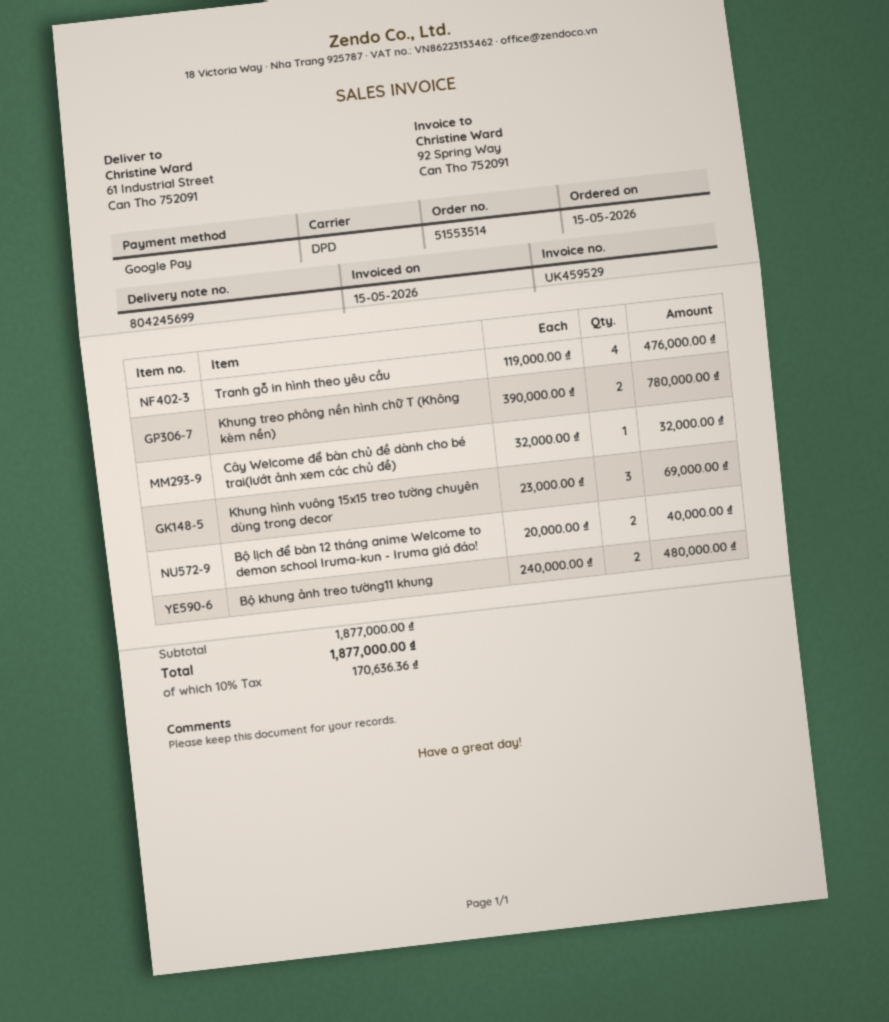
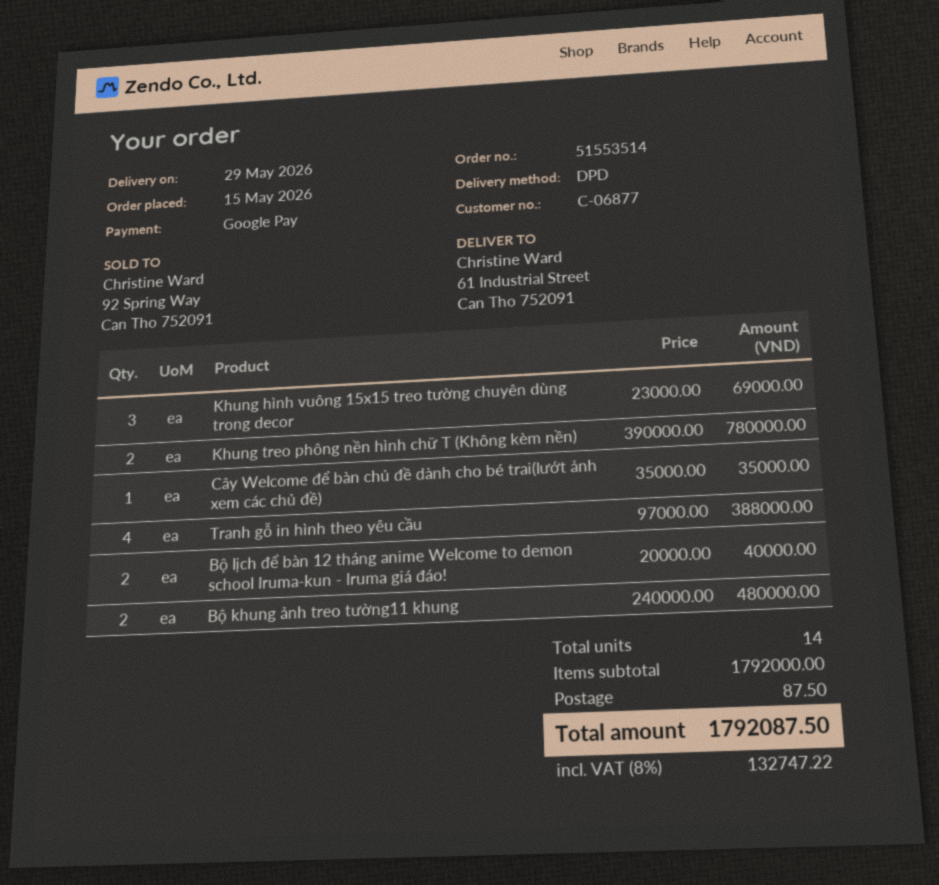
Tranh gỗ in hình theo yêu cầu: 4 x 119000.00 = 476000.00 -> 4 x 97000.00 = 388000.00
Cây Welcome để bàn chủ đề dành cho bé trai(lướt ảnh xem các chủ đề): 1 x 32000.00 = 32000.00 -> 1 x 35000.00 = 35000.00
subtotal: 1877000.00 -> 1792000.00
shipping: none -> 87.50
tax: 10% = 170636.36 -> 8% = 132747.22
total: 1877000.00 -> 1792087.50

